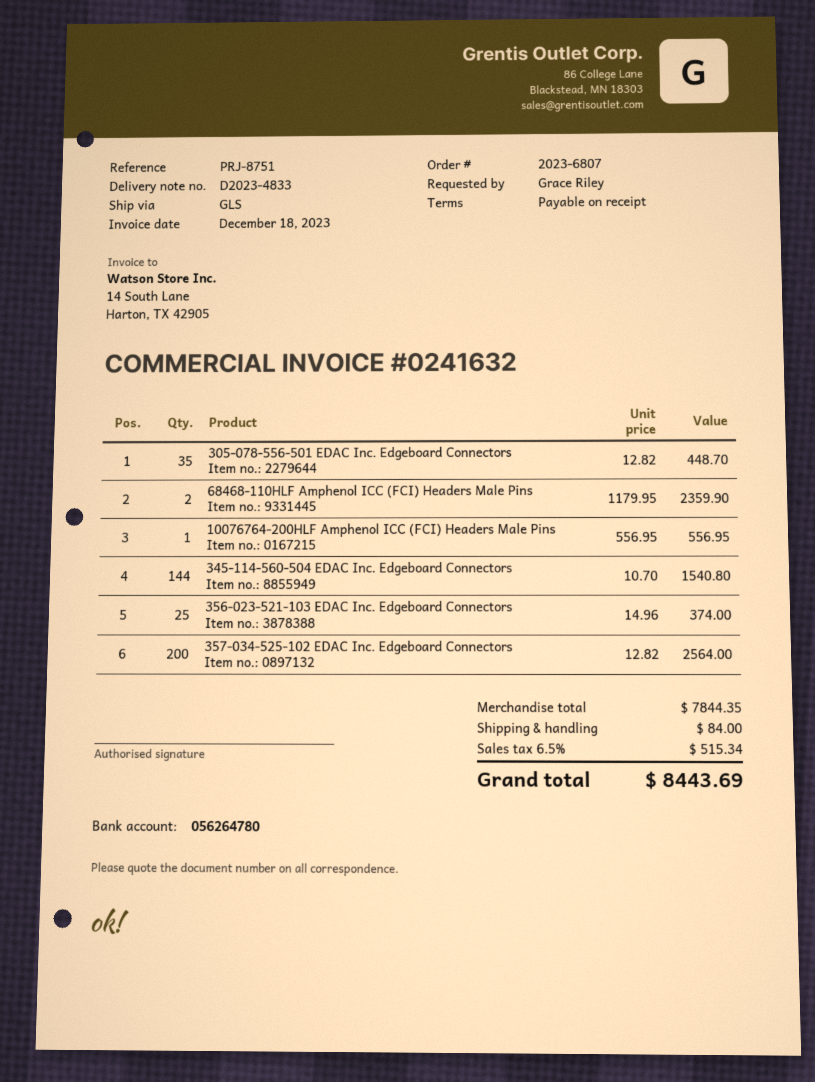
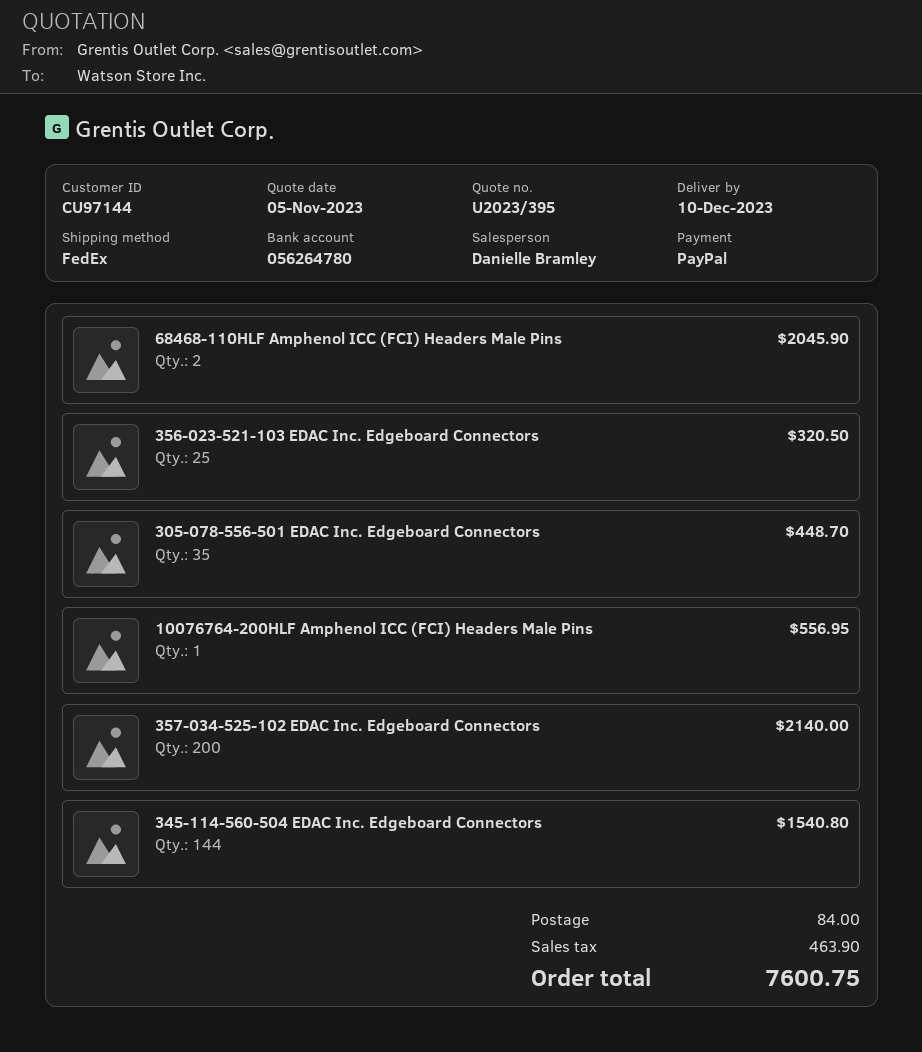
shipping method: GLS -> FedEx
68468-110HLF Amphenol ICC (FCI) Headers Male Pins: 2 for 2359.90 -> 2 for 2045.90
356-023-521-103 EDAC Inc. Edgeboard Connectors: 25 for 374.00 -> 25 for 320.50
357-034-525-102 EDAC Inc. Edgeboard Connectors: 200 for 2564.00 -> 200 for 2140.00
tax: 515.34 -> 463.90
total: 8443.69 -> 7600.75

